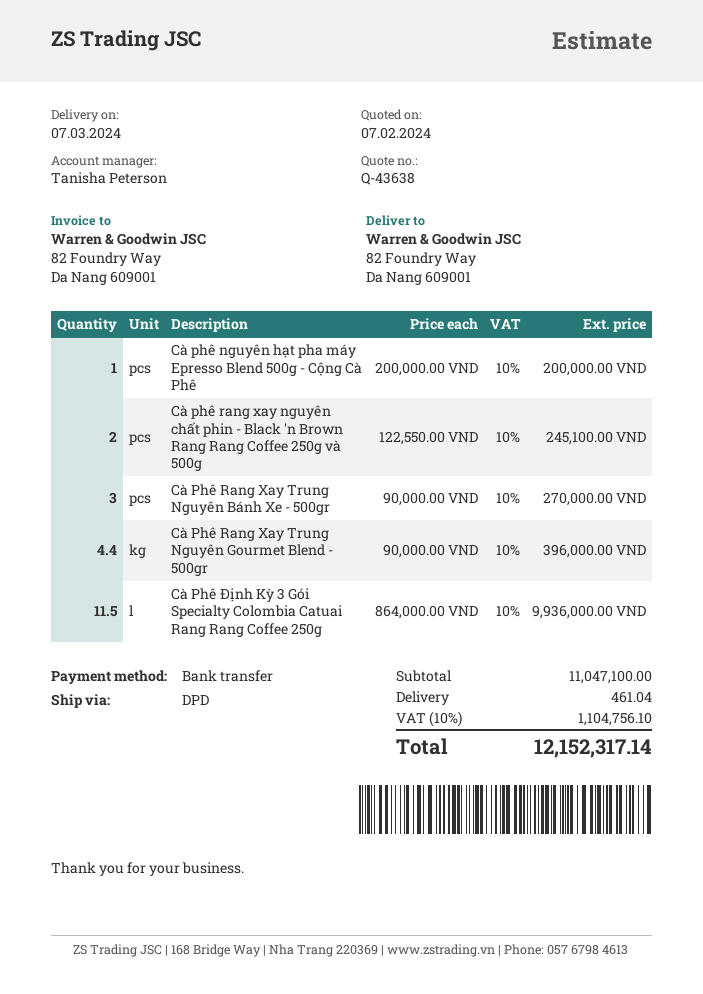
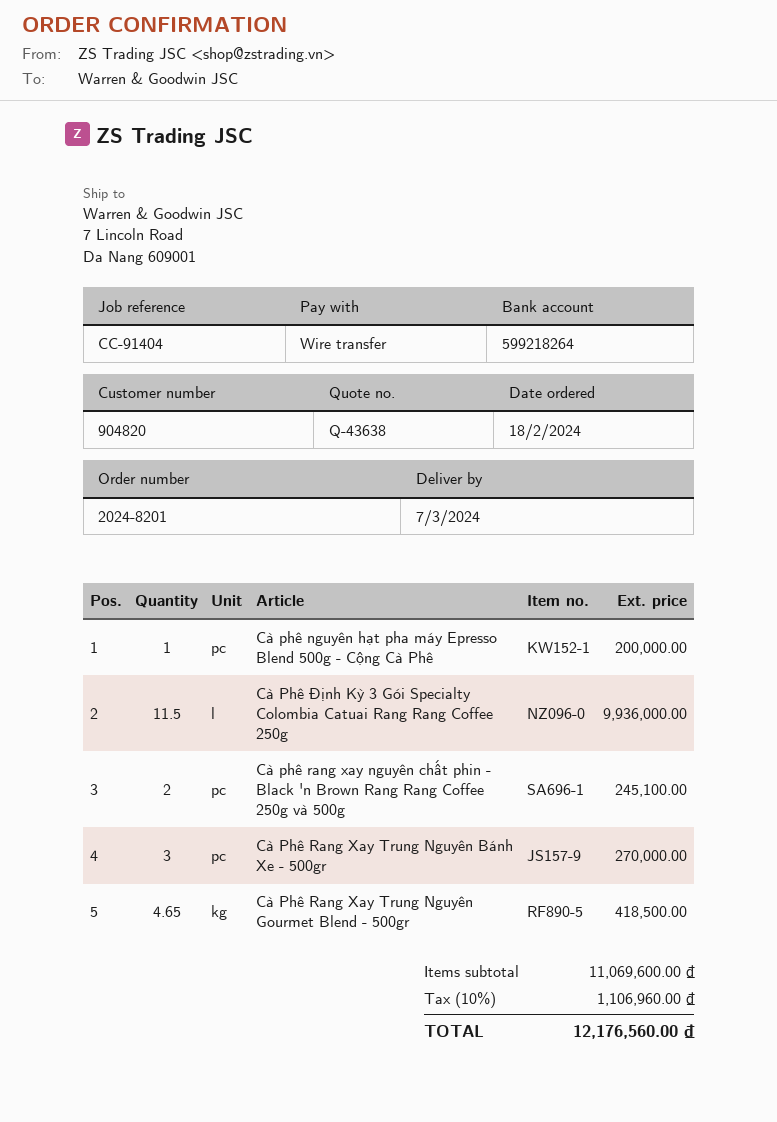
ship to: 82 Foundry Way, Da Nang 609001 -> 7 Lincoln Road, Da Nang 609001
Cà Phê Rang Xay Trung Nguyên Gourmet Blend - 500gr: 4.4 for 396000.00 -> 4.65 for 418500.00
subtotal: 11047100.00 -> 11069600.00
shipping: 461.04 -> none
tax: 10% = 1104756.10 -> 10% = 1106960.00
total: 12152317.14 -> 12176560.00

